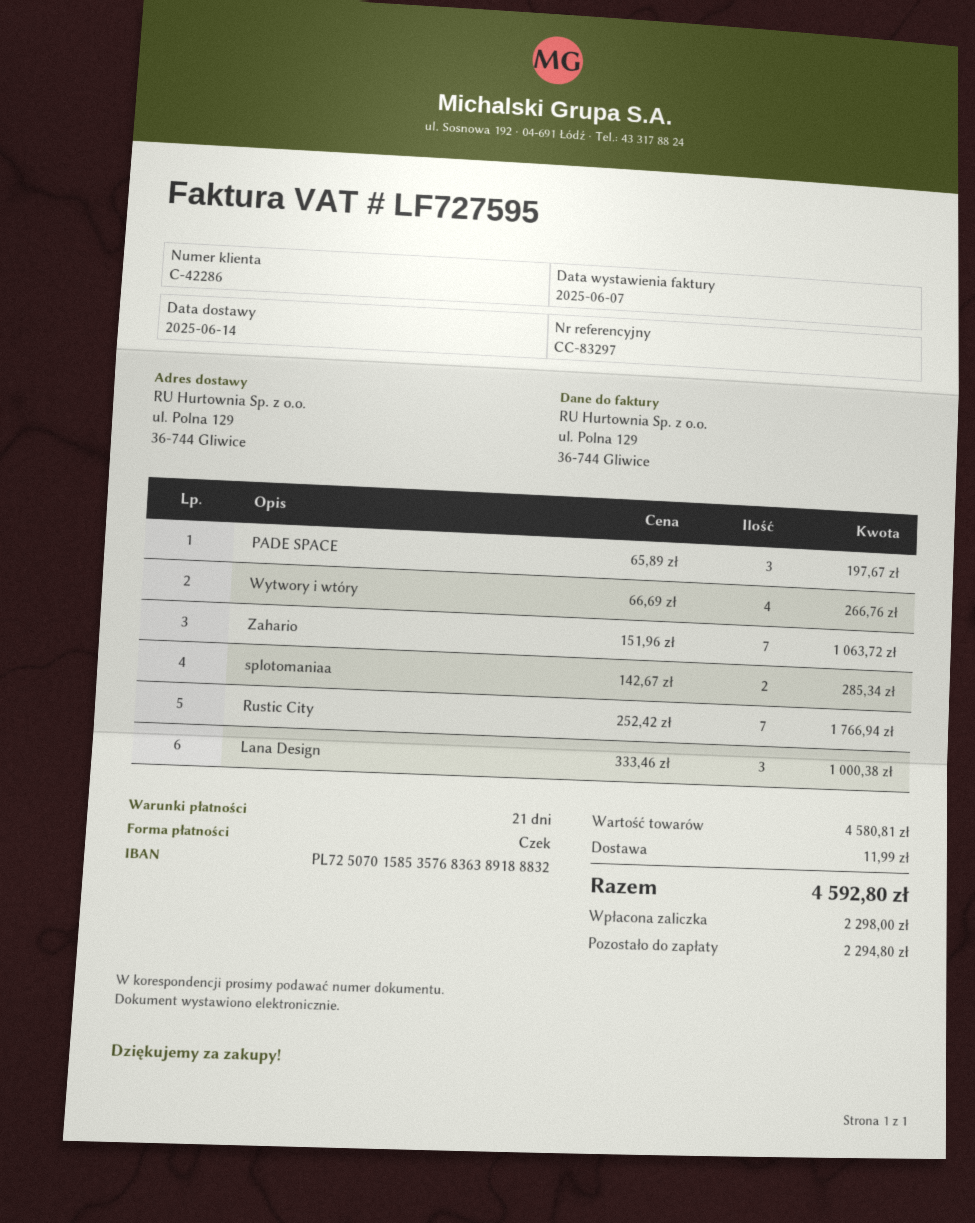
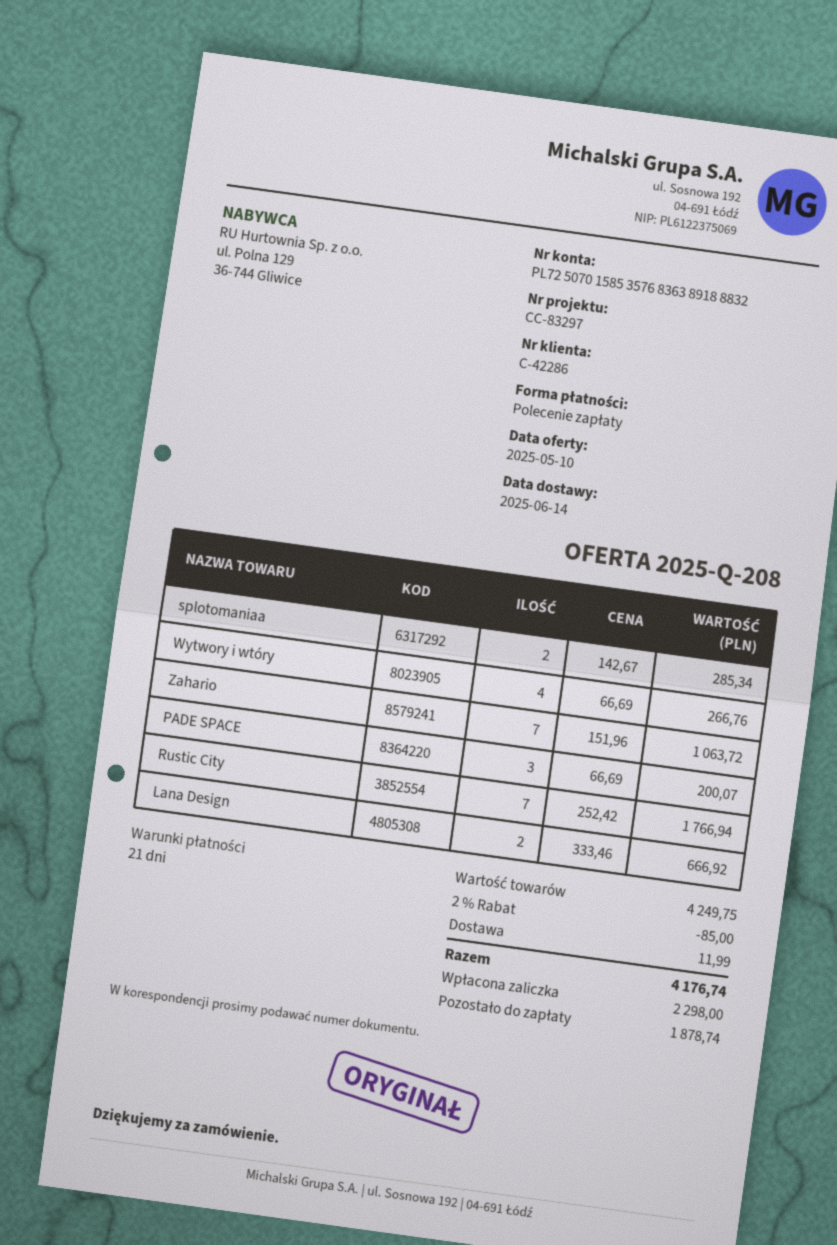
payment method: cheque -> direct debit
PADE SPACE: 3 x 65.89 = 197.67 -> 3 x 66.69 = 200.07
Lana Design: 3 x 333.46 = 1000.38 -> 2 x 333.46 = 666.92
subtotal: 4580.81 -> 4249.75
discount: none -> 2% = 85.00
total: 4592.80 -> 4176.74
balance: 2294.80 -> 1878.74

